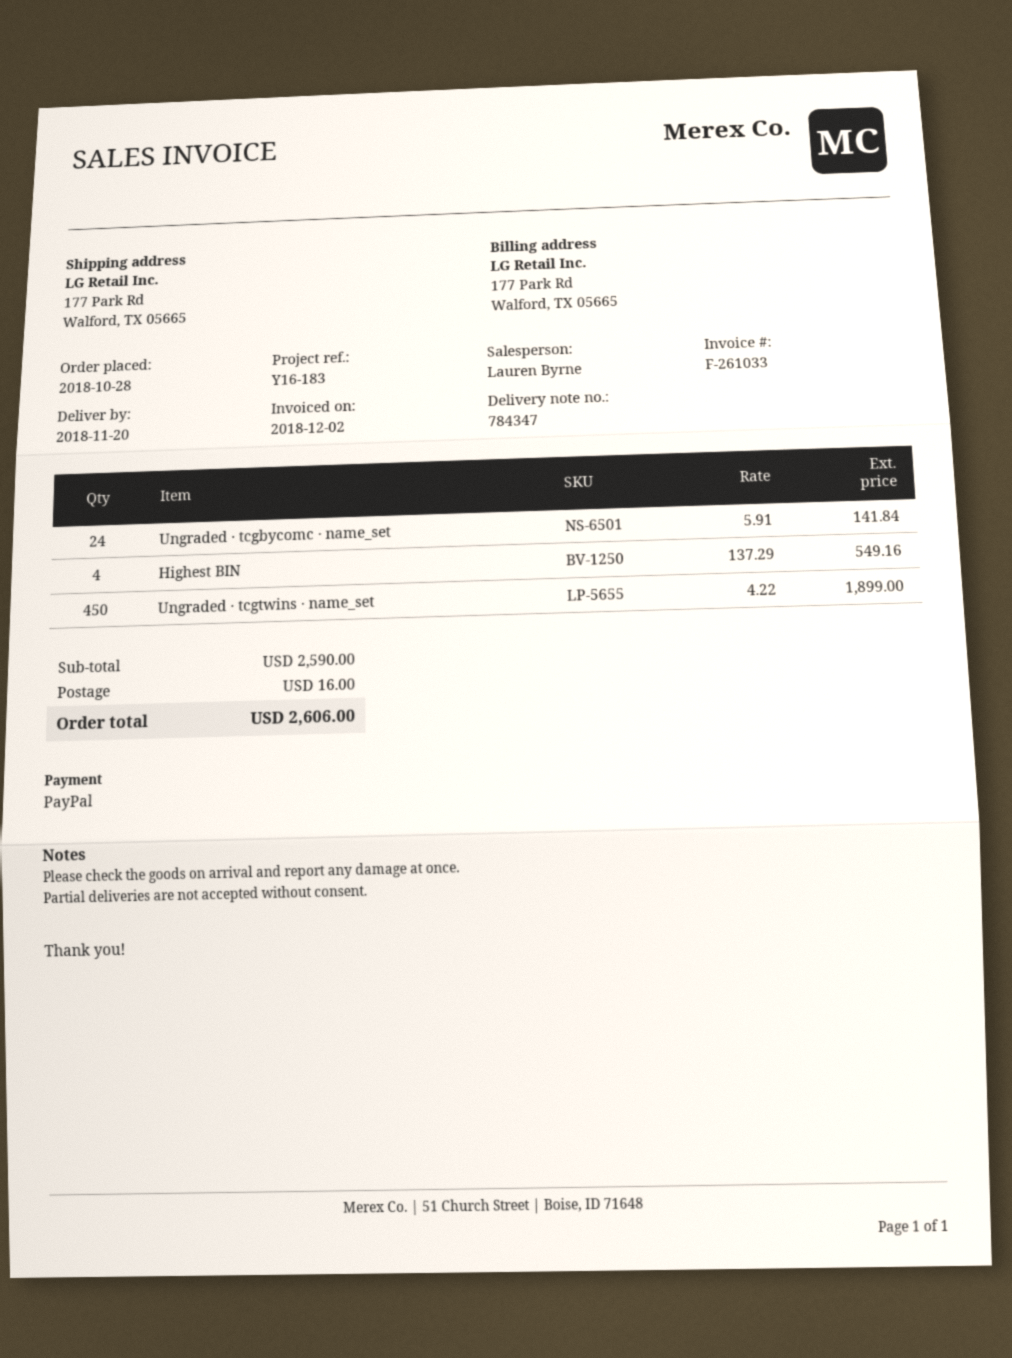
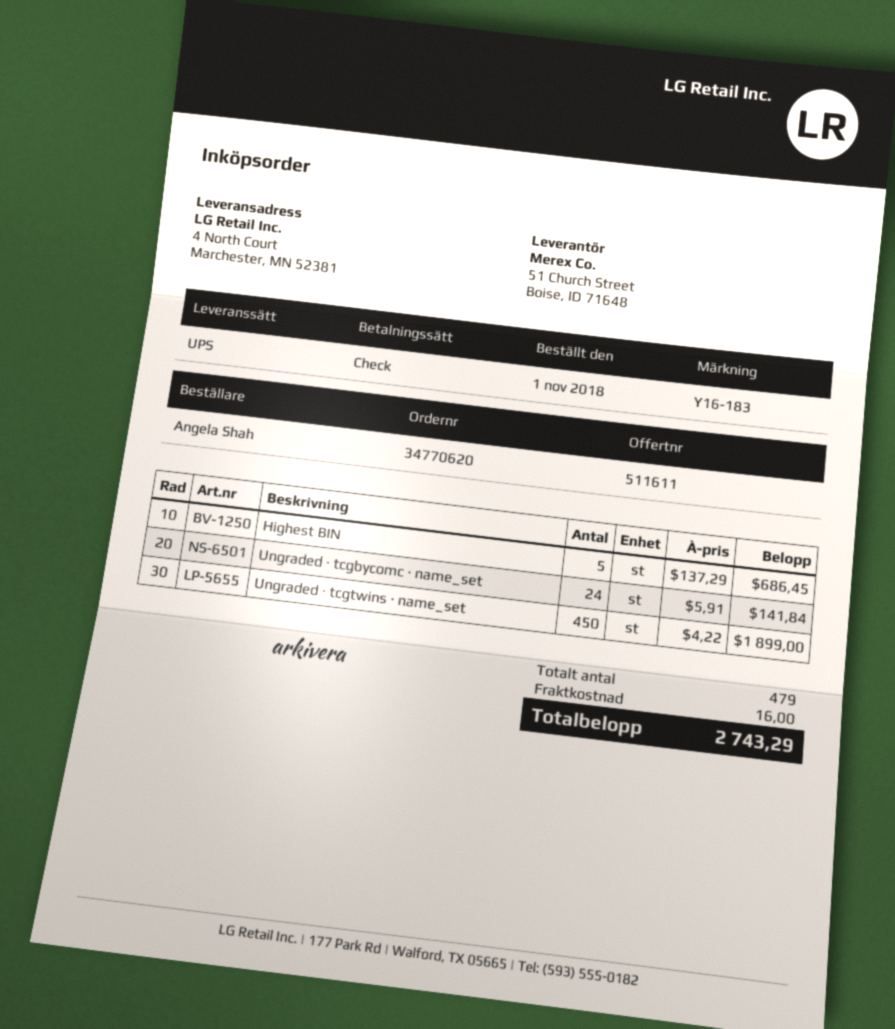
order date: 2018-10-28 -> 2018-11-01
payment method: PayPal -> cheque
ship to: 177 Park Rd, Walford, TX 05665 -> 4 North Court, Marchester, MN 52381
Highest BIN: 4 x 137.29 = 549.16 -> 5 x 137.29 = 686.45
total: 2606.00 -> 2743.29

